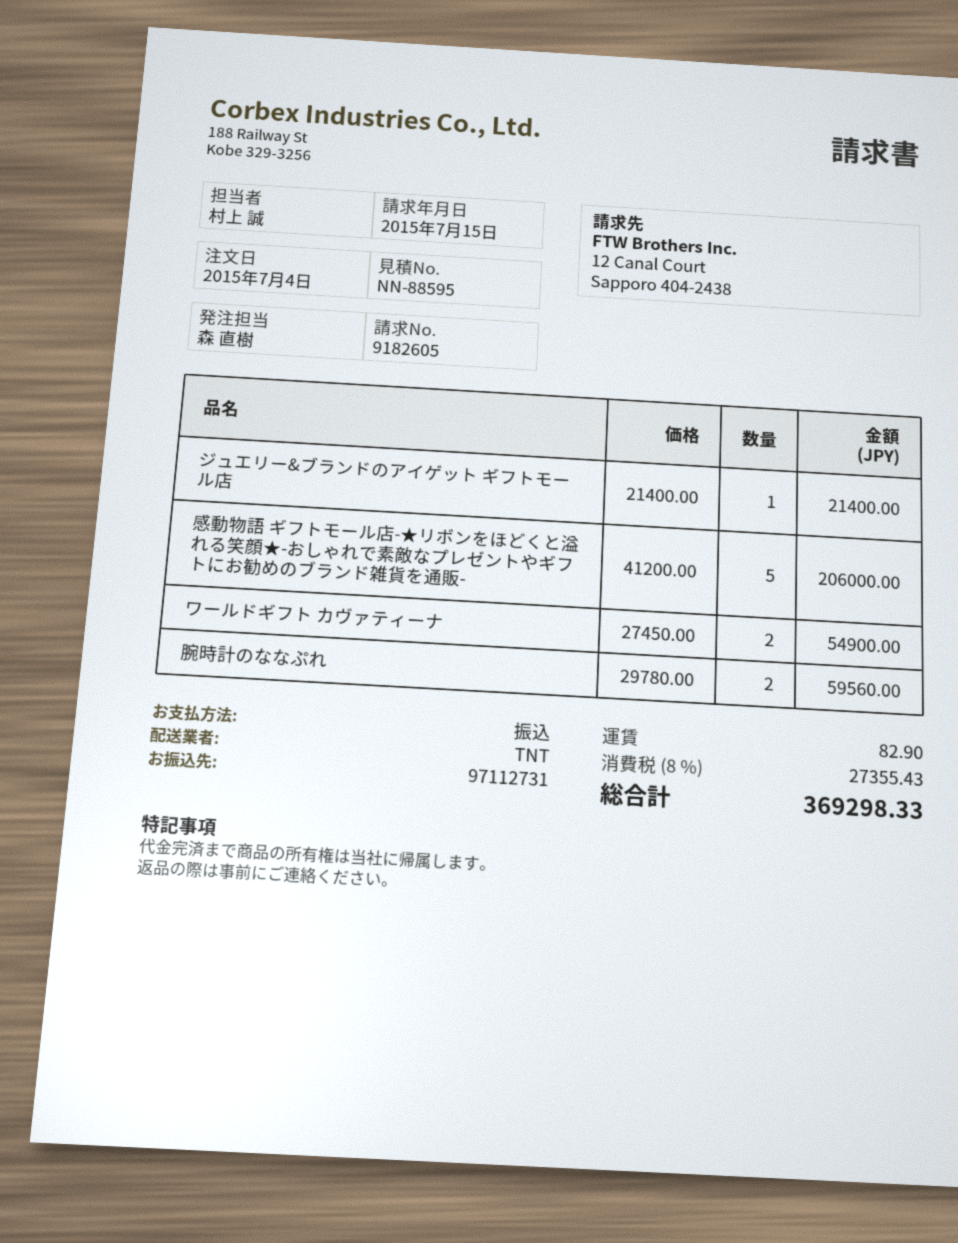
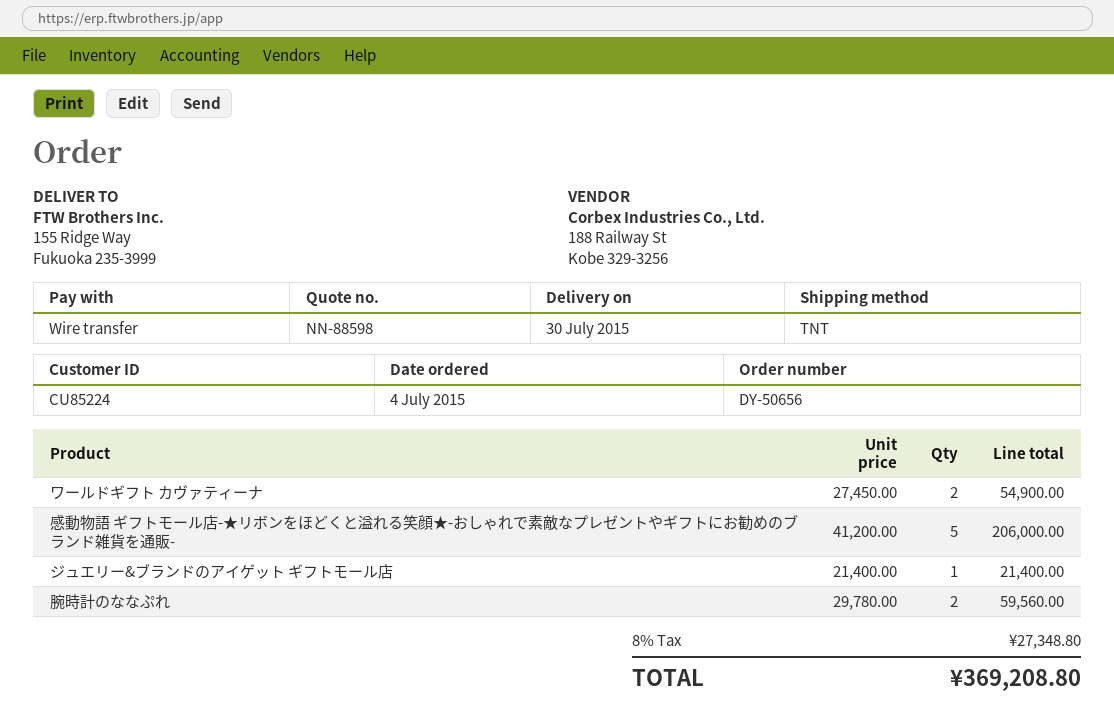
quote number: NN-88595 -> NN-88598
shipping: 82.90 -> none
tax: 8% = 27355.43 -> 8% = 27348.80
total: 369298.33 -> 369208.80

